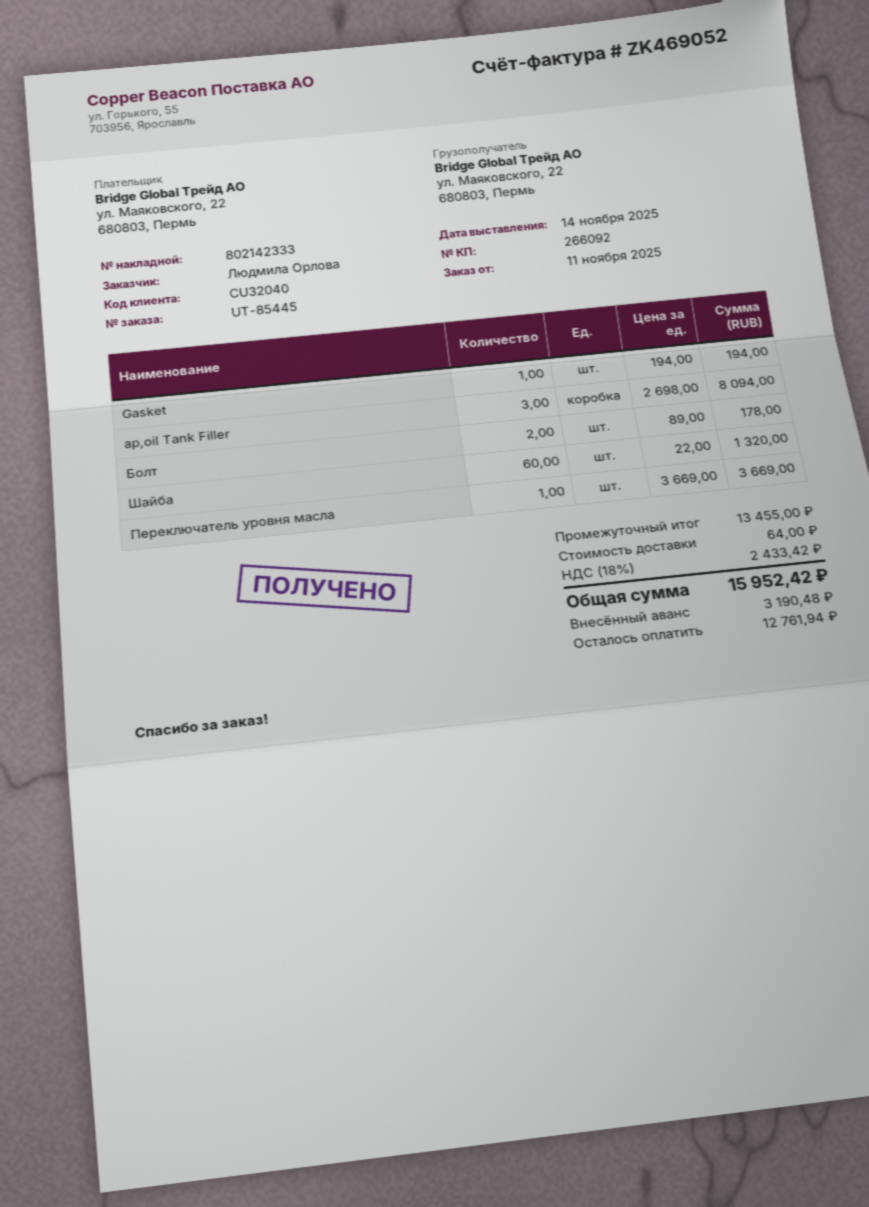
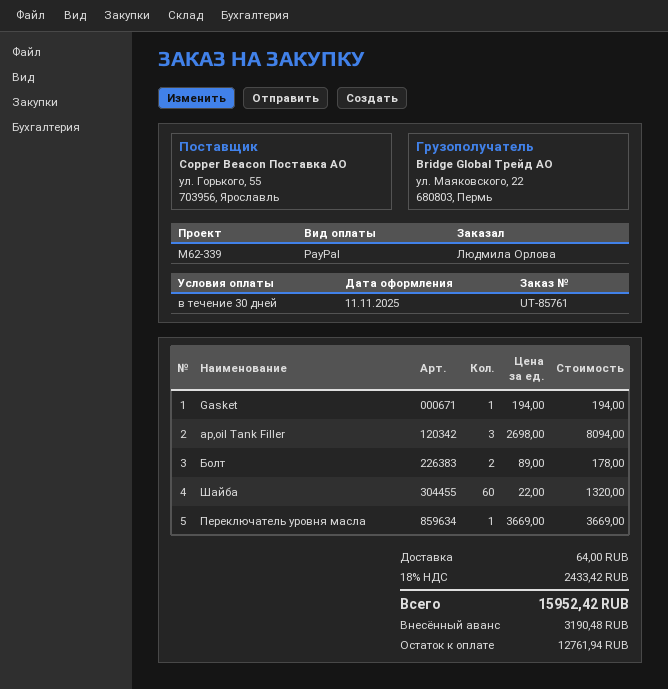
order number: UT-85445 -> UT-85761

